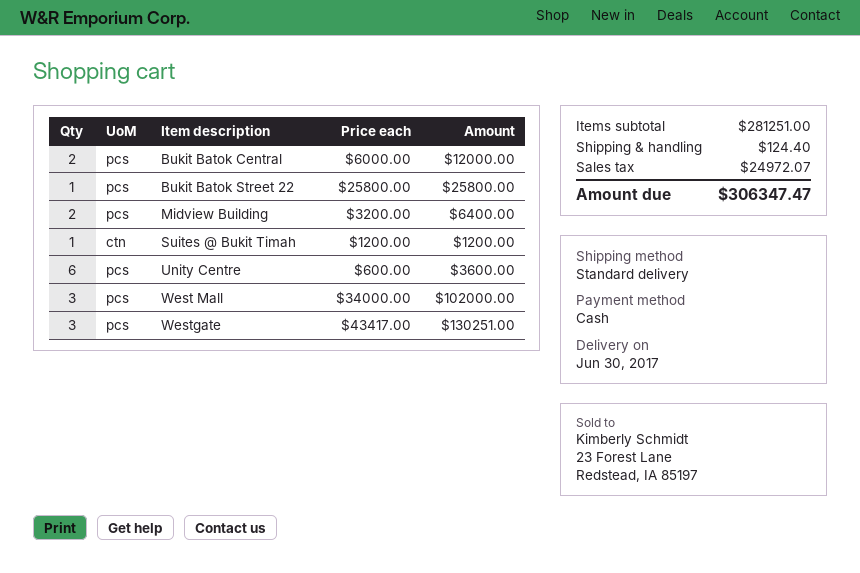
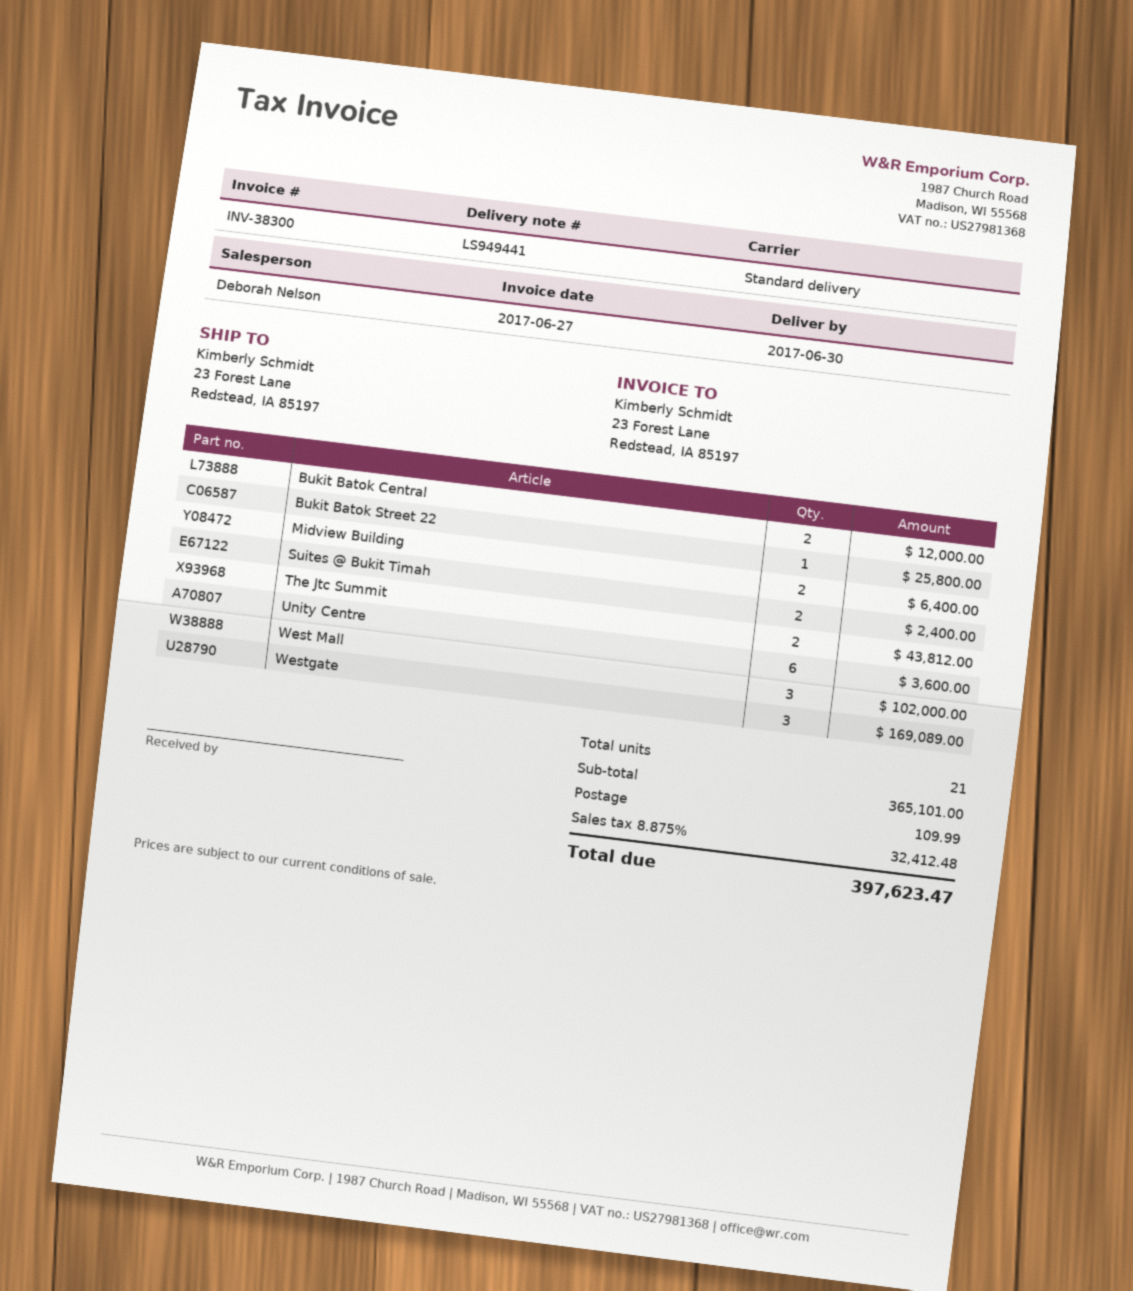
Suites @ Bukit Timah: 1 for 1200.00 -> 2 for 2400.00
Westgate: 3 for 130251.00 -> 3 for 169089.00
The Jtc Summit: none -> 2 for 43812.00
subtotal: 281251.00 -> 365101.00
shipping: 124.40 -> 109.99
tax: 24972.07 -> 32412.48
total: 306347.47 -> 397623.47

